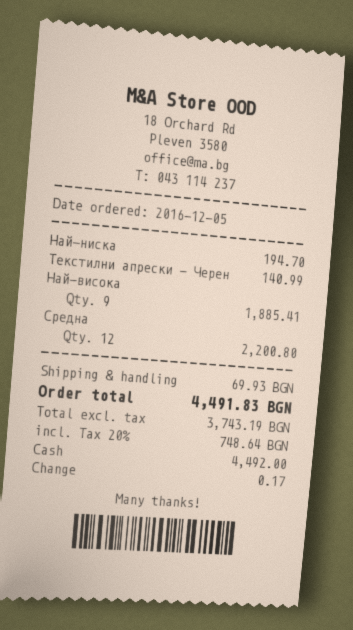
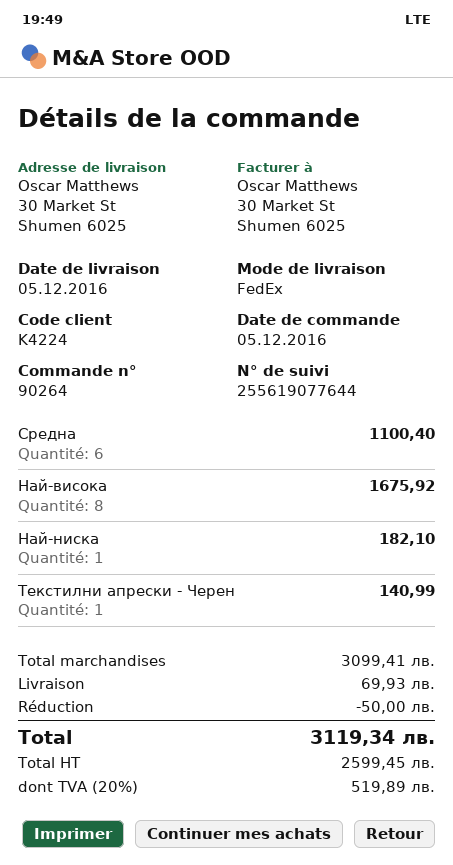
Най-ниска: 1 for 194.70 -> 1 for 182.10
Най-висока: 9 for 1885.41 -> 8 for 1675.92
Средна: 12 for 2200.80 -> 6 for 1100.40
discount: none -> 50.00
net: 3743.19 -> 2599.45
tax: 20% = 748.64 -> 20% = 519.89
total: 4491.83 -> 3119.34

